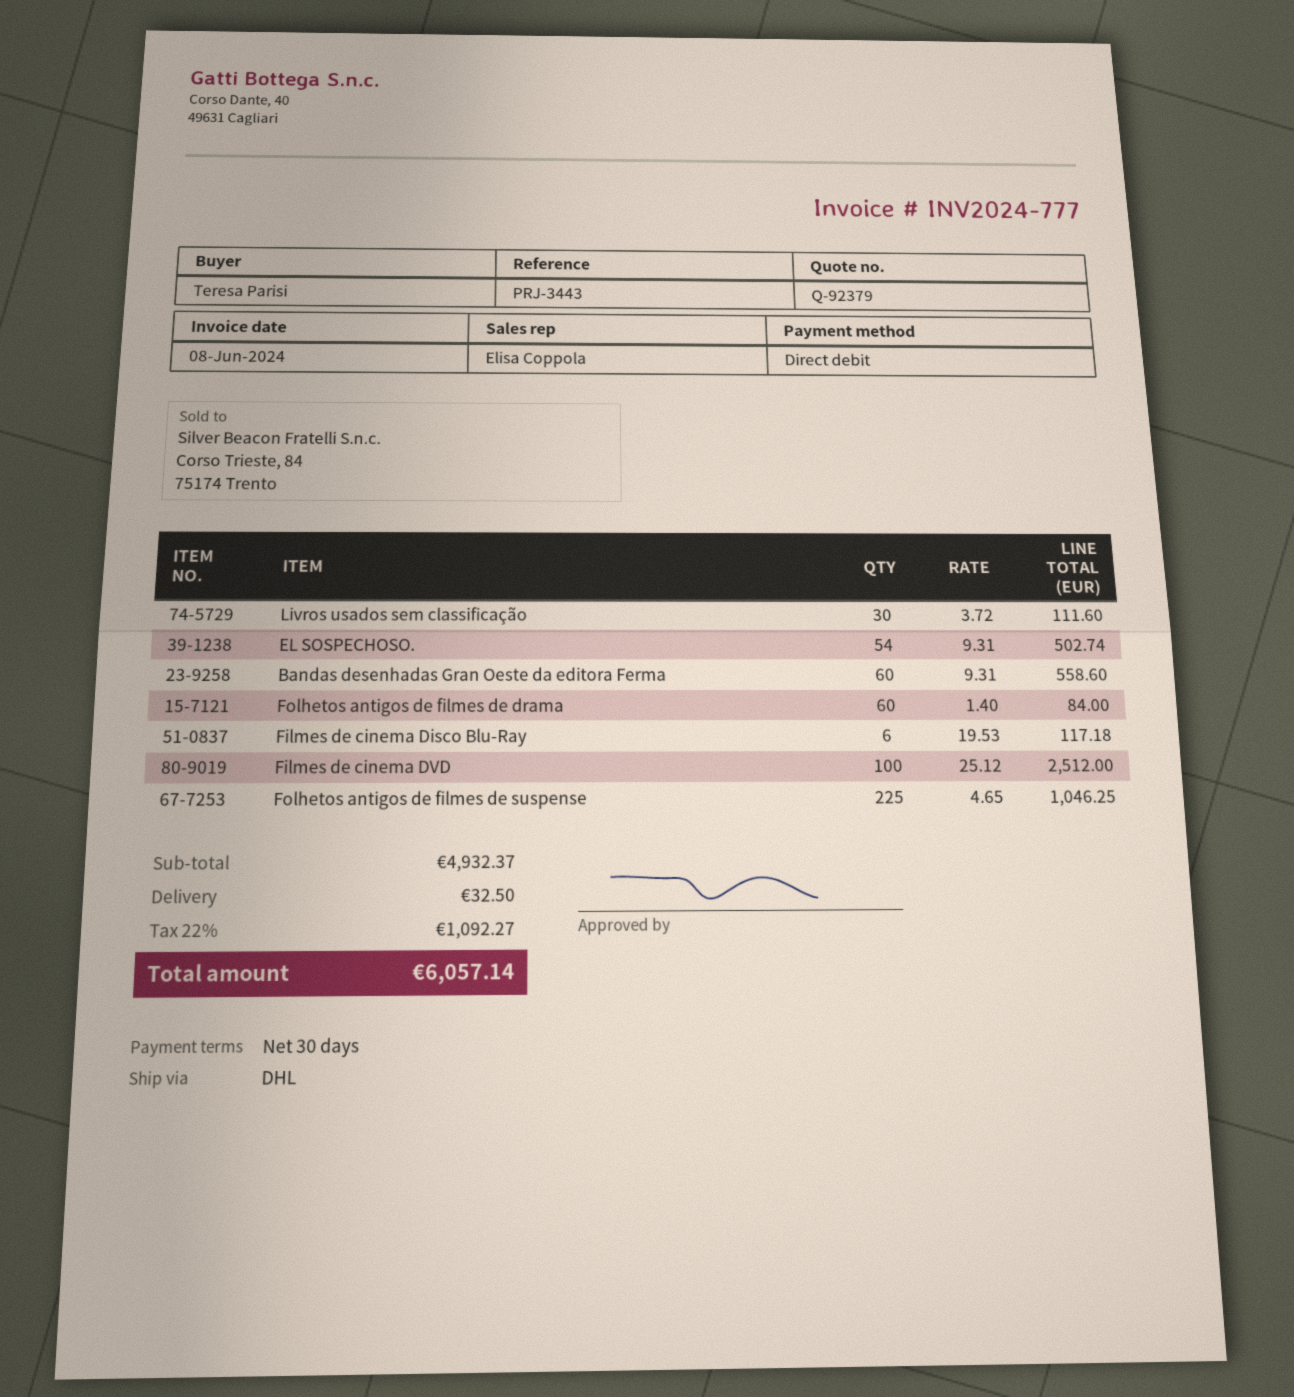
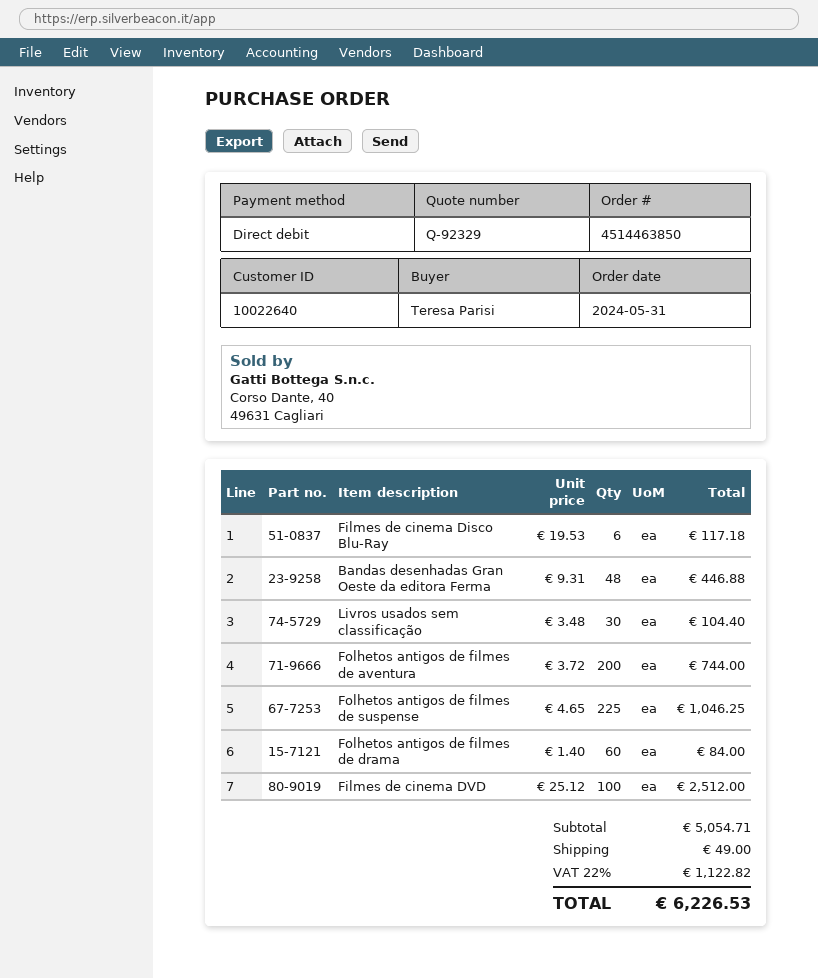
quote number: Q-92379 -> Q-92329
Livros usados sem classificação: 30 x 3.72 = 111.60 -> 30 x 3.48 = 104.40
EL SOSPECHOSO.: 54 x 9.31 = 502.74 -> none
Bandas desenhadas Gran Oeste da editora Ferma: 60 x 9.31 = 558.60 -> 48 x 9.31 = 446.88
Folhetos antigos de filmes de aventura: none -> 200 x 3.72 = 744.00
subtotal: 4932.37 -> 5054.71
shipping: 32.50 -> 49.00
tax: 22% = 1092.27 -> 22% = 1122.82
total: 6057.14 -> 6226.53

